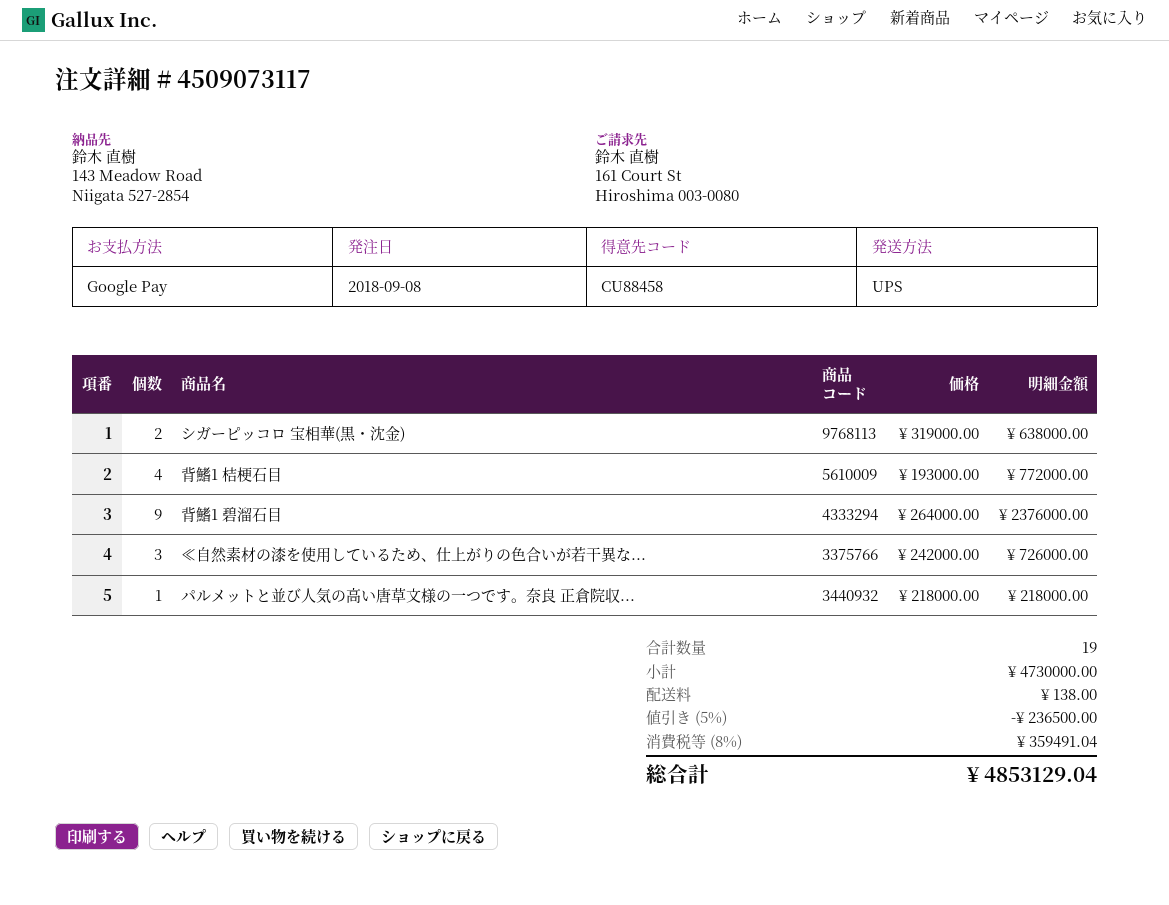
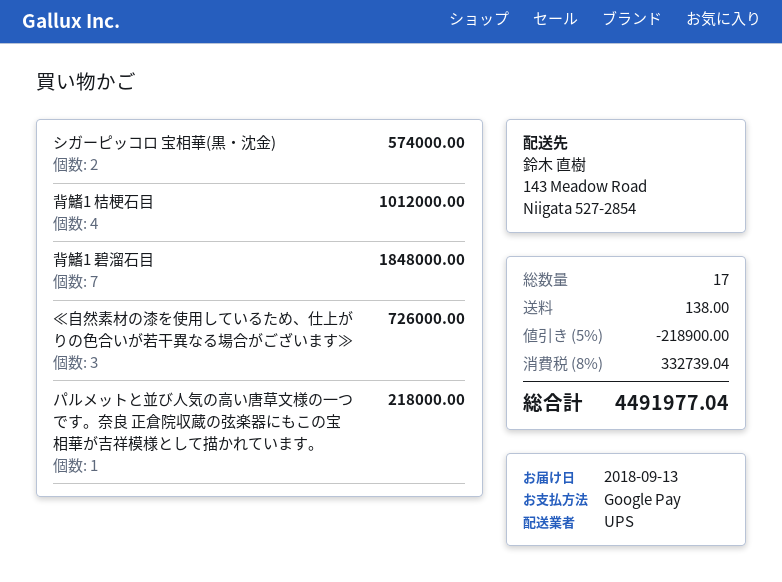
シガーピッコロ 宝相華(黒・沈金): 2 for 638000.00 -> 2 for 574000.00
背鰭1 桔梗石目: 4 for 772000.00 -> 4 for 1012000.00
背鰭1 碧溜石目: 9 for 2376000.00 -> 7 for 1848000.00
total quantity: 19 -> 17
discount: 5% = 236500.00 -> 5% = 218900.00
tax: 8% = 359491.04 -> 8% = 332739.04
total: 4853129.04 -> 4491977.04

